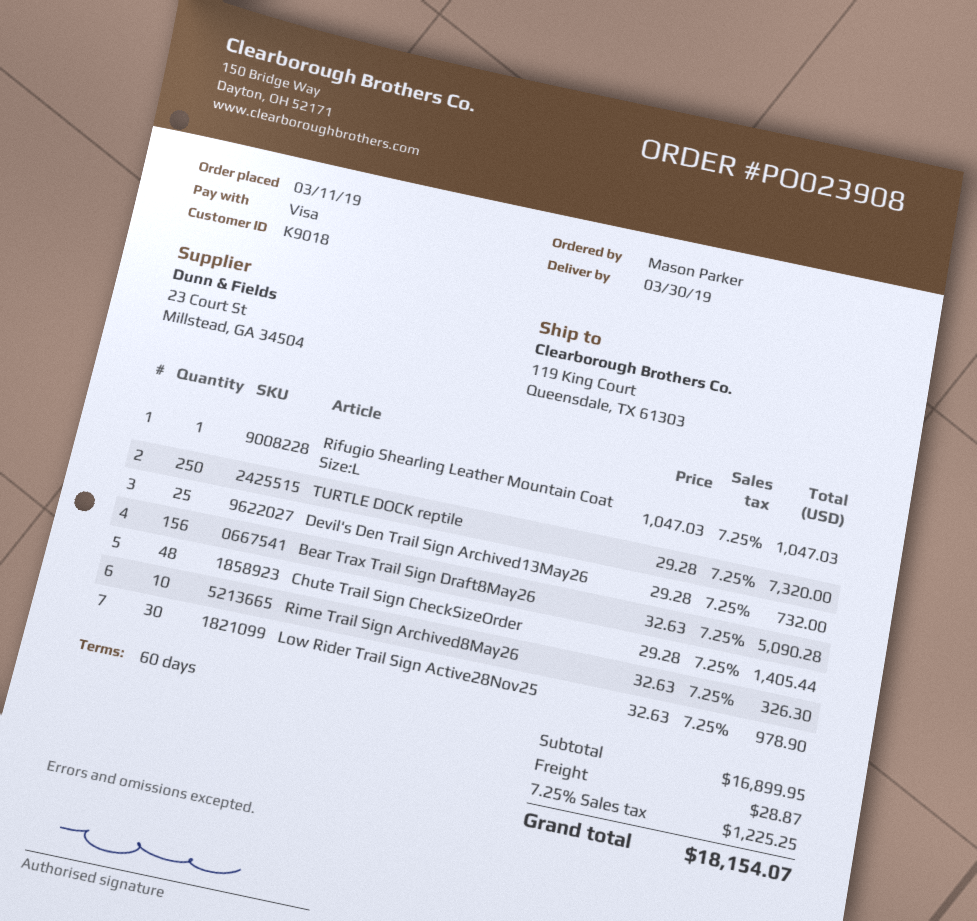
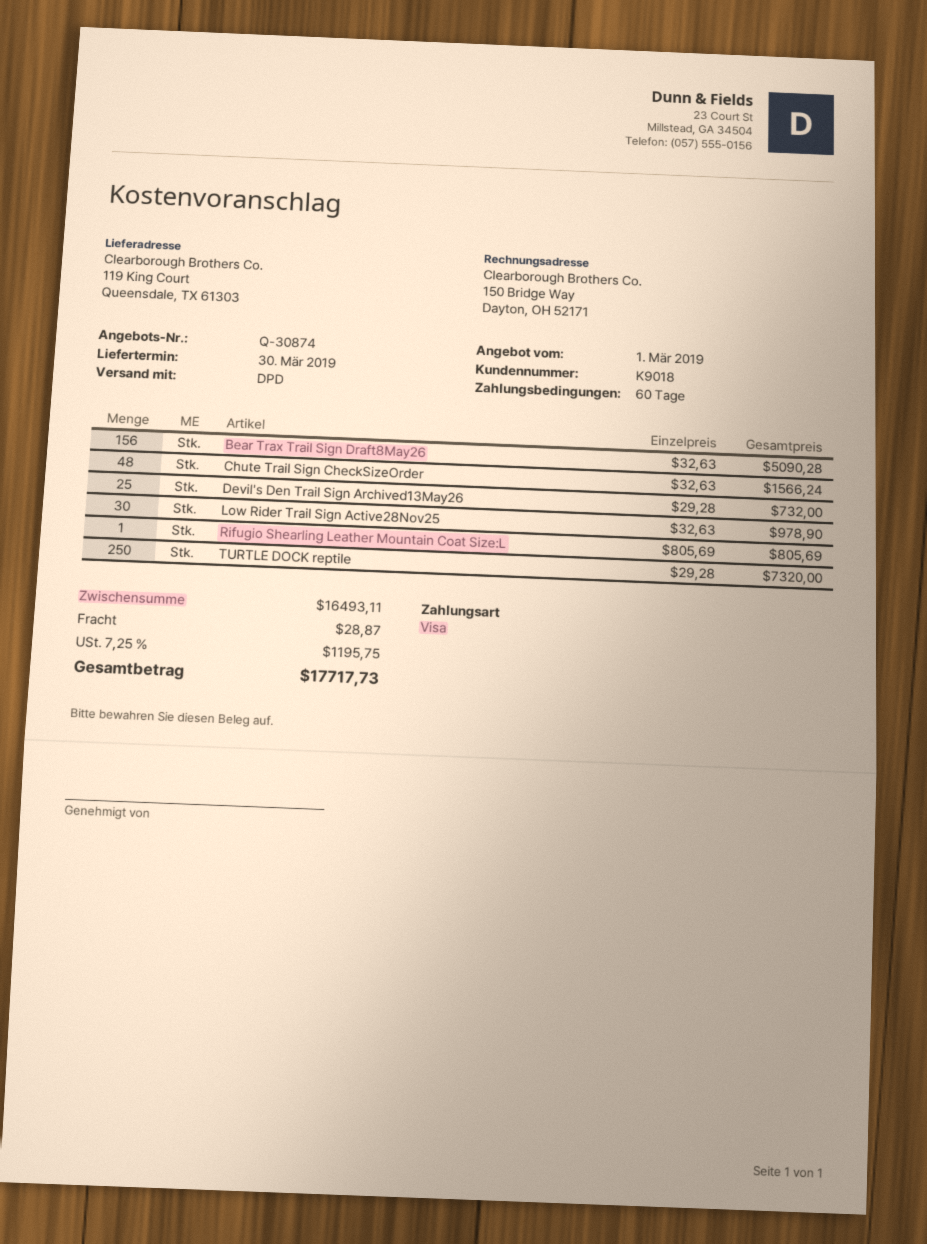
Rifugio Shearling Leather Mountain Coat Size:L: 1 x 1047.03 = 1047.03 -> 1 x 805.69 = 805.69
Chute Trail Sign CheckSizeOrder: 48 x 29.28 = 1405.44 -> 48 x 32.63 = 1566.24
Rime Trail Sign Archived8May26: 10 x 32.63 = 326.30 -> none
subtotal: 16899.95 -> 16493.11
tax: 7.25% = 1225.25 -> 7.25% = 1195.75
total: 18154.07 -> 17717.73

